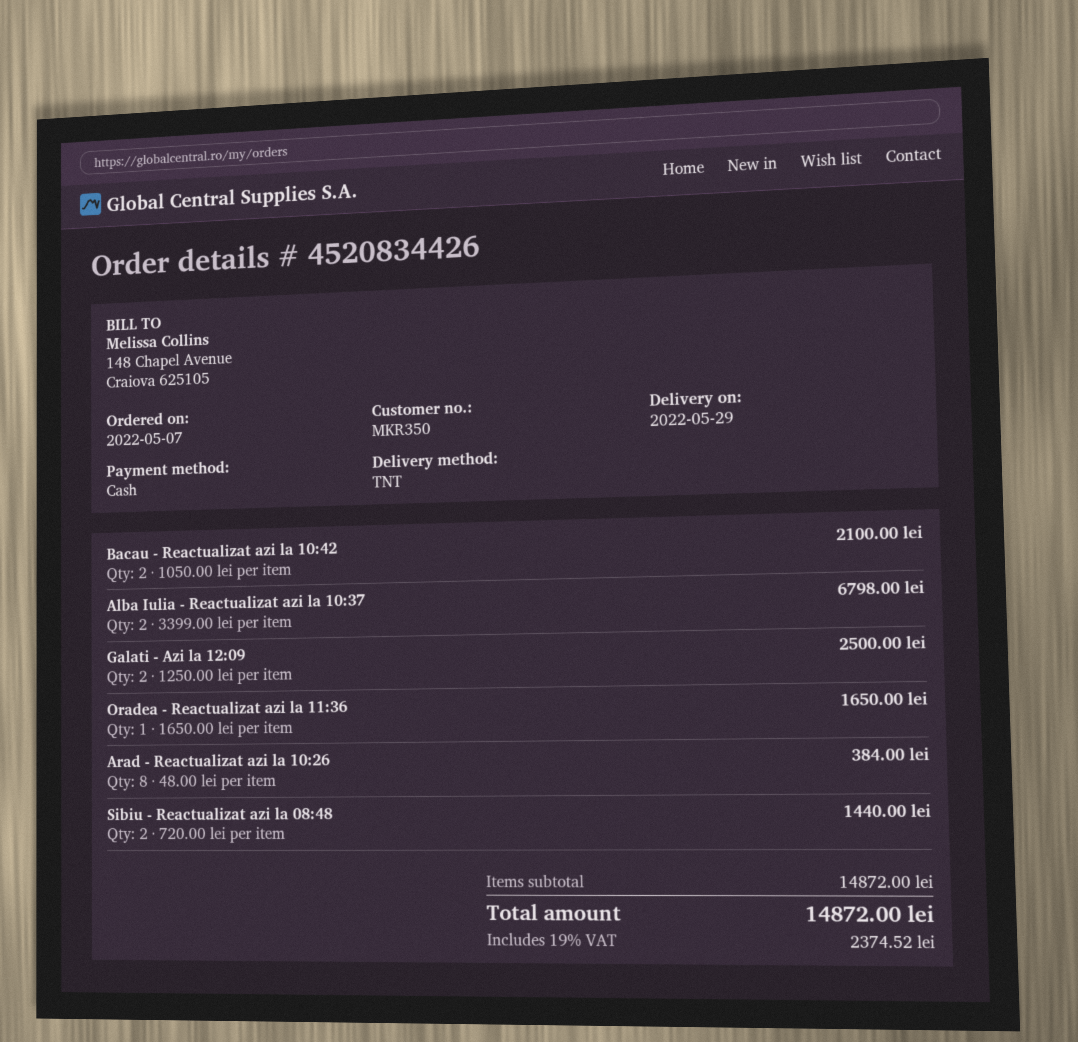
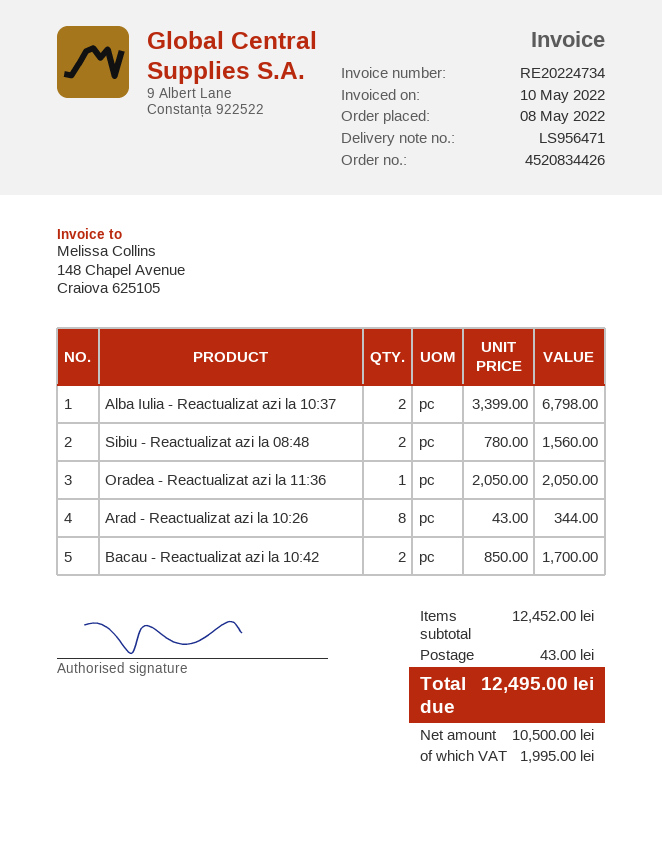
order date: 2022-05-07 -> 2022-05-08
Bacau - Reactualizat azi la 10:42: 2 x 1050.00 = 2100.00 -> 2 x 850.00 = 1700.00
Galati - Azi la 12:09: 2 x 1250.00 = 2500.00 -> none
Oradea - Reactualizat azi la 11:36: 1 x 1650.00 = 1650.00 -> 1 x 2050.00 = 2050.00
Arad - Reactualizat azi la 10:26: 8 x 48.00 = 384.00 -> 8 x 43.00 = 344.00
Sibiu - Reactualizat azi la 08:48: 2 x 720.00 = 1440.00 -> 2 x 780.00 = 1560.00
subtotal: 14872.00 -> 12452.00
shipping: none -> 43.00
tax: 2374.52 -> 1995.00
total: 14872.00 -> 12495.00

